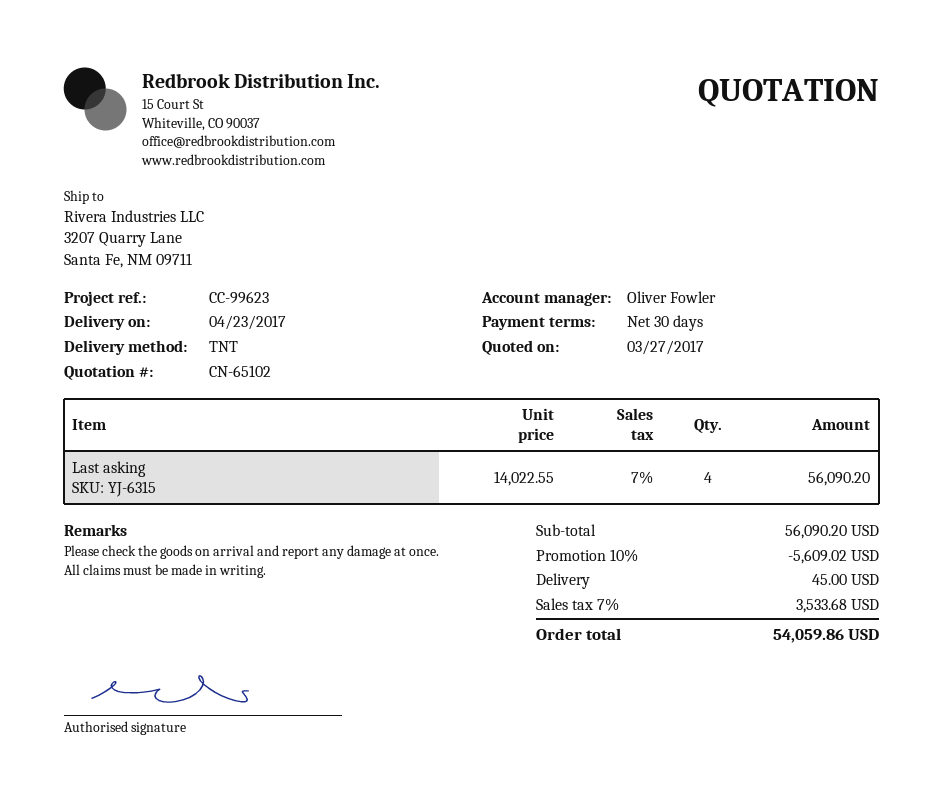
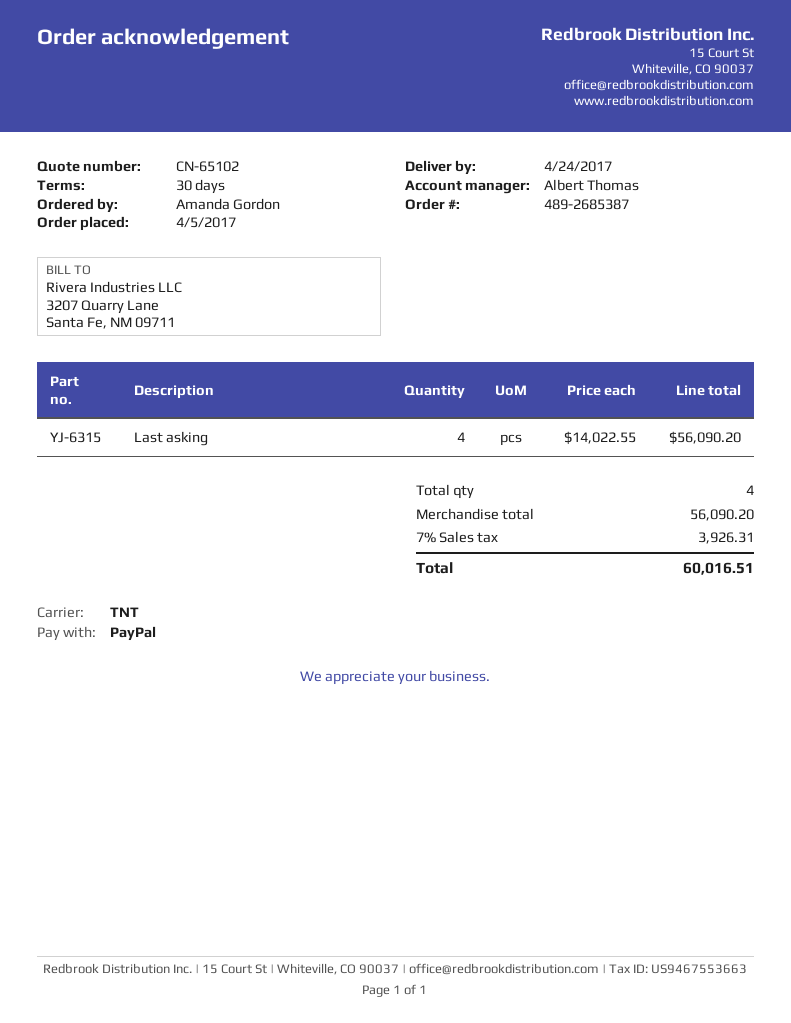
delivery date: 2017-04-23 -> 2017-04-24
sales rep: Oliver Fowler -> Albert Thomas
discount: 10% = 5609.02 -> none
shipping: 45.00 -> none
tax: 7% = 3533.68 -> 7% = 3926.31
total: 54059.86 -> 60016.51

